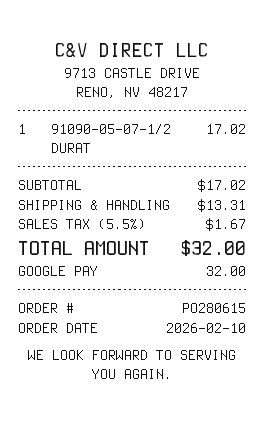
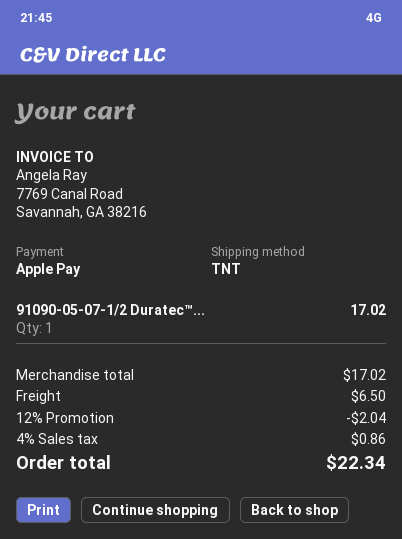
payment method: Google Pay -> Apple Pay
discount: none -> 12% = 2.04
shipping: 13.31 -> 6.50
tax: 5.5% = 1.67 -> 4% = 0.86
total: 32.00 -> 22.34

